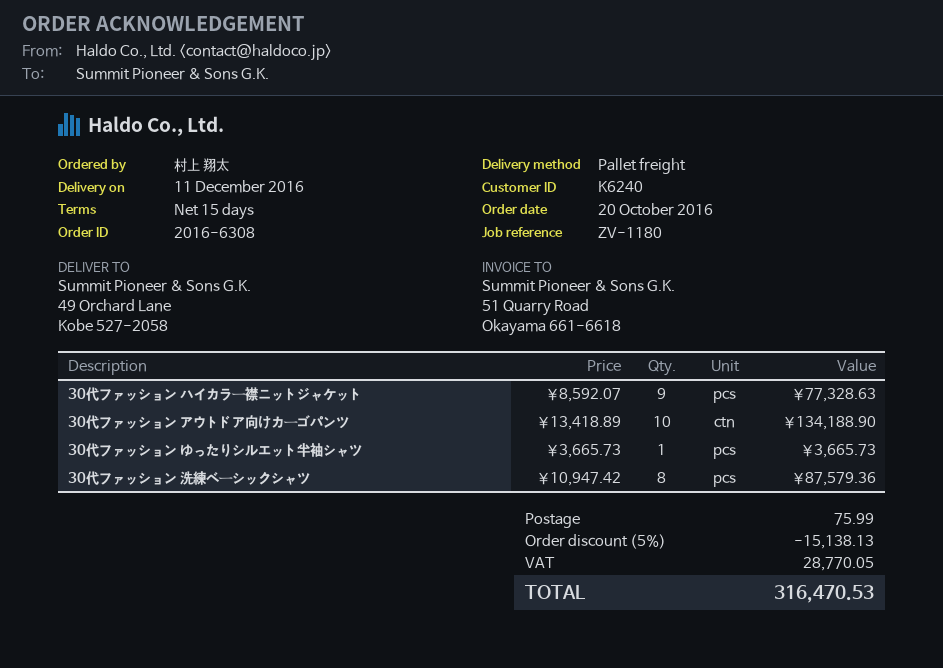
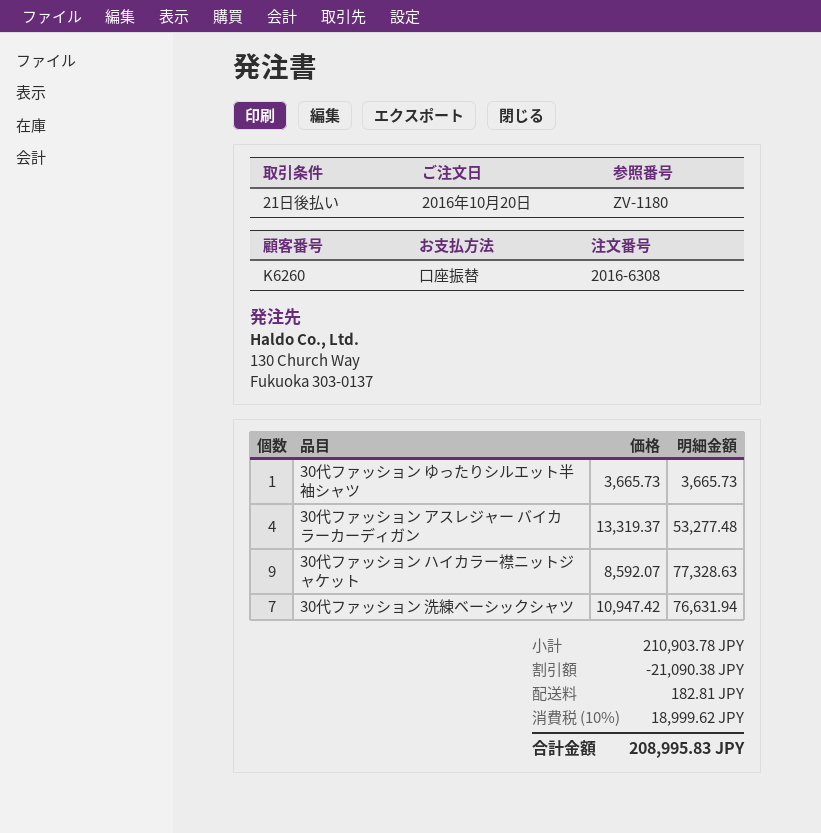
payment terms: 15 days -> 21 days
customer number: K6240 -> K6260
30代ファッション アウトドア向けカーゴパンツ: 10 x 13418.89 = 134188.90 -> none
30代ファッション 洗練ベーシックシャツ: 8 x 10947.42 = 87579.36 -> 7 x 10947.42 = 76631.94
30代ファッション アスレジャー バイカラーカーディガン: none -> 4 x 13319.37 = 53277.48
discount: 15138.13 -> 21090.38
shipping: 75.99 -> 182.81
tax: 28770.05 -> 18999.62
total: 316470.53 -> 208995.83

